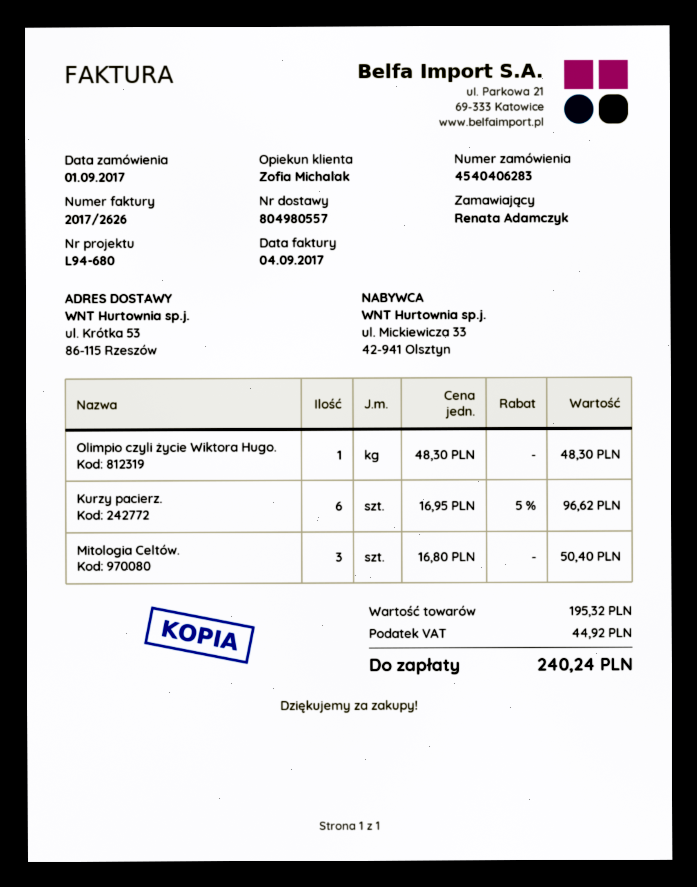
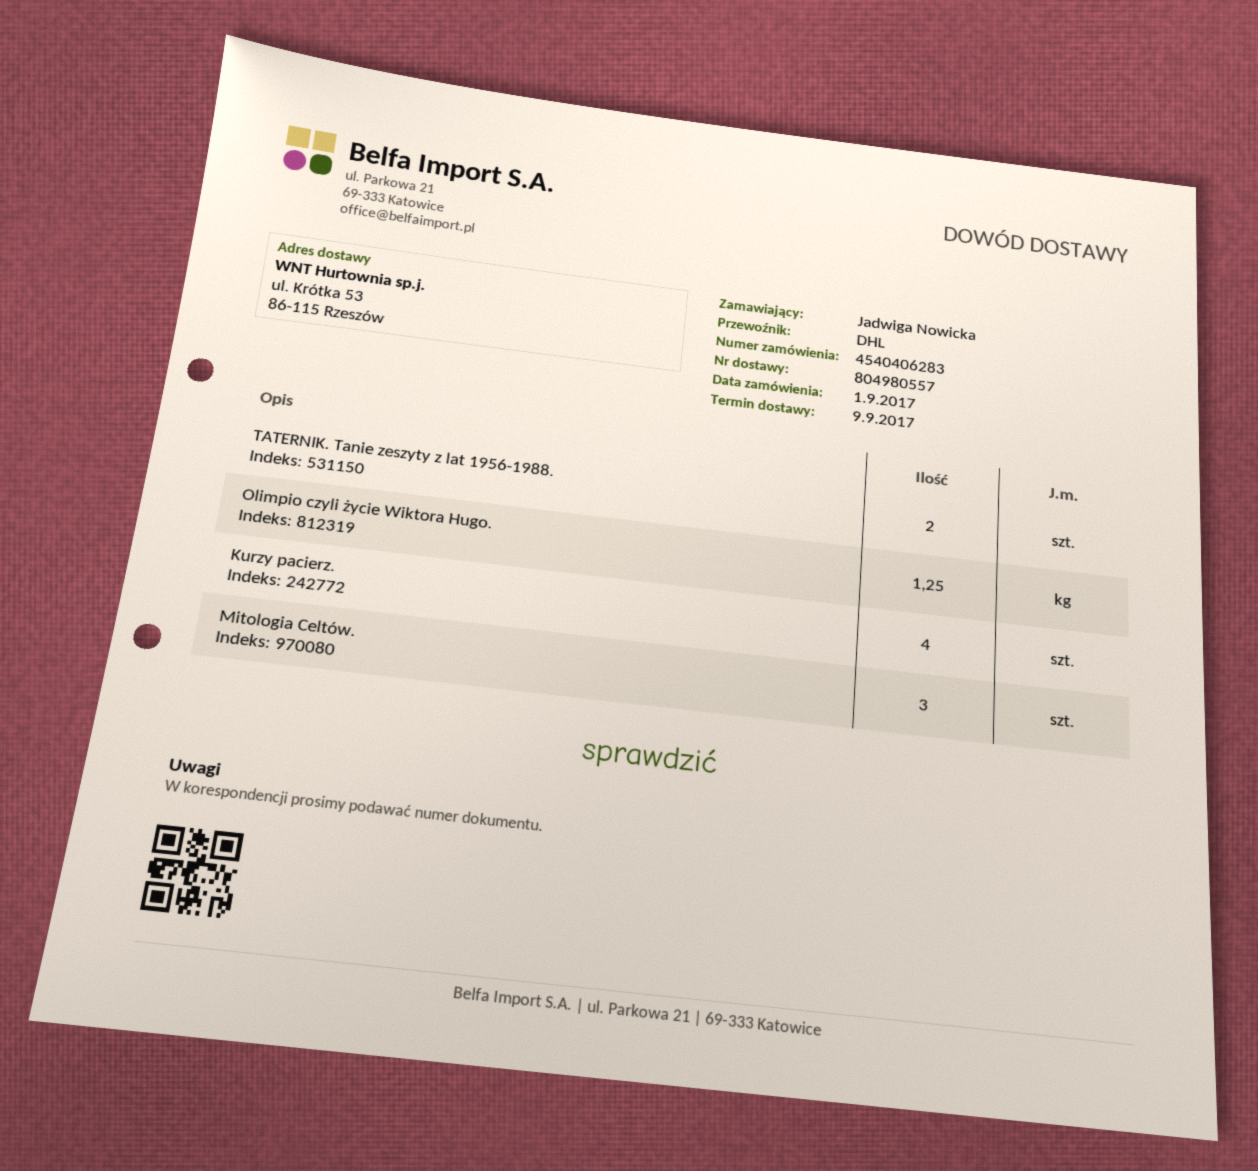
ordered by: Renata Adamczyk -> Jadwiga Nowicka
Olimpio czyli życie Wiktora Hugo.: 1 -> 1.25
Kurzy pacierz.: 6 -> 4
TATERNIK. Tanie zeszyty z lat 1956-1988.: none -> 2

